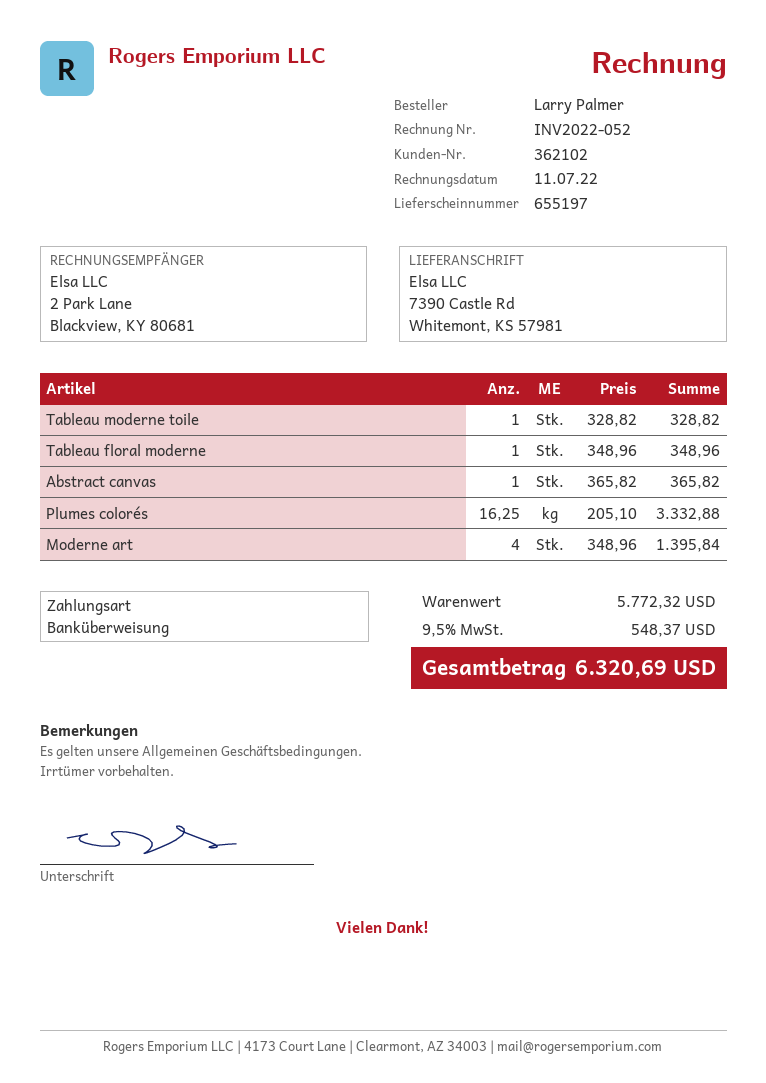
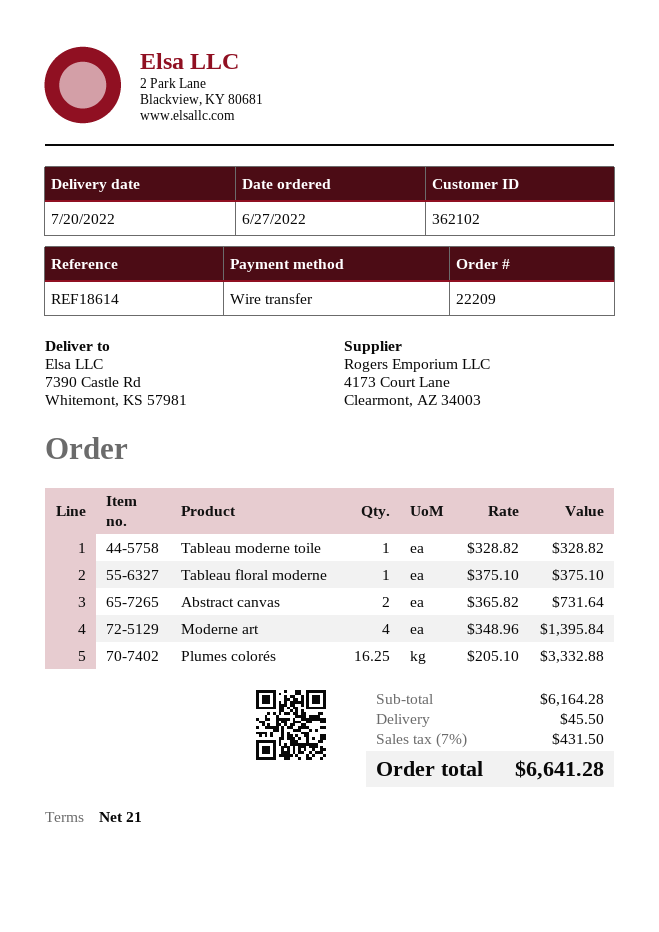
Tableau floral moderne: 1 x 348.96 = 348.96 -> 1 x 375.10 = 375.10
Abstract canvas: 1 x 365.82 = 365.82 -> 2 x 365.82 = 731.64
subtotal: 5772.32 -> 6164.28
shipping: none -> 45.50
tax: 9.5% = 548.37 -> 7% = 431.50
total: 6320.69 -> 6641.28

